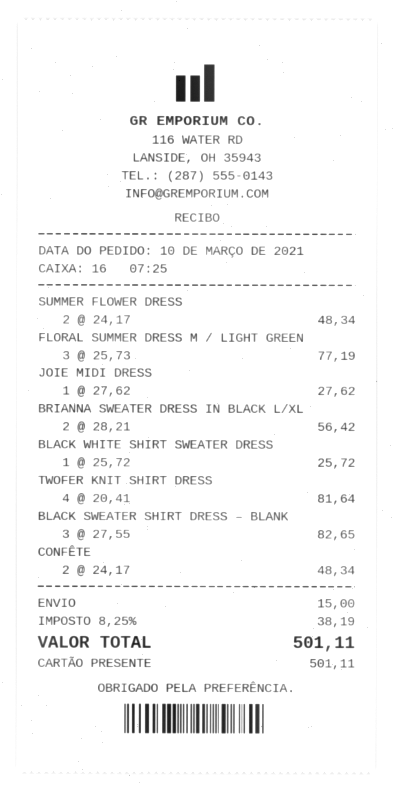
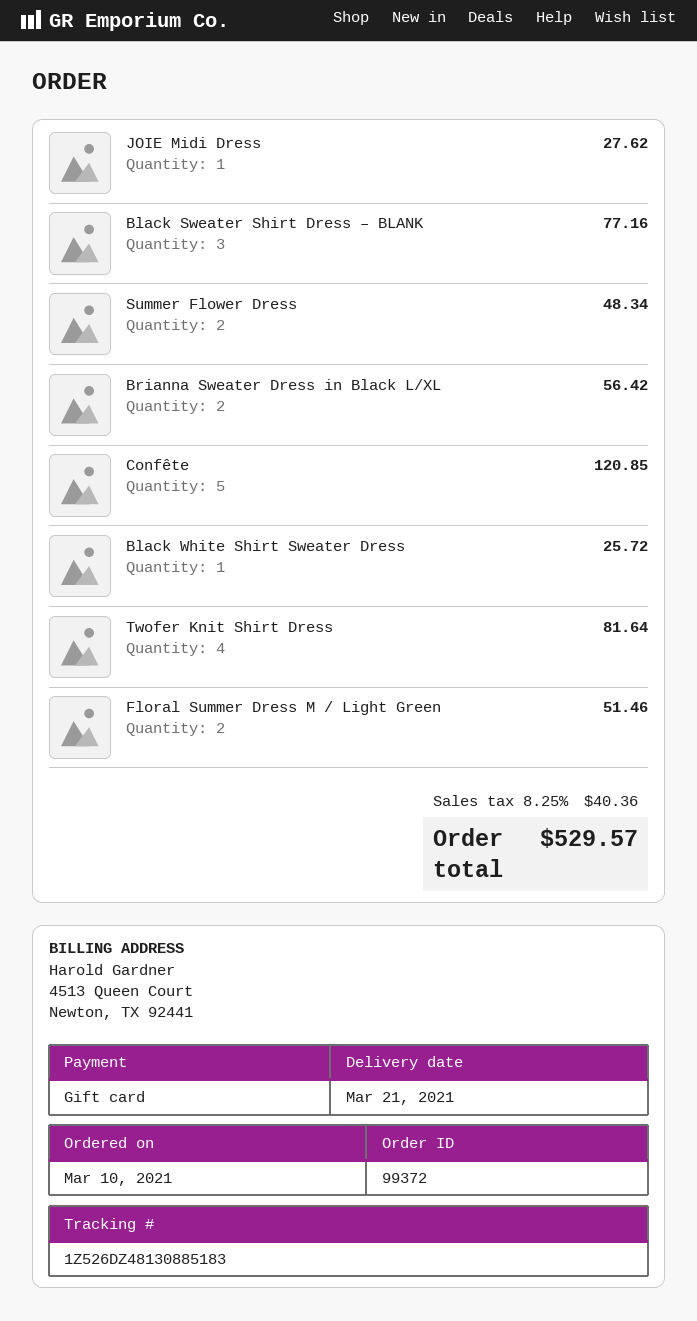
FLORAL SUMMER DRESS M / LIGHT GREEN: 3 for 77.19 -> 2 for 51.46
BLACK SWEATER SHIRT DRESS – BLANK: 3 for 82.65 -> 3 for 77.16
CONFÊTE: 2 for 48.34 -> 5 for 120.85
shipping: 15.00 -> none
tax: 8.25% = 38.19 -> 8.25% = 40.36
total: 501.11 -> 529.57

